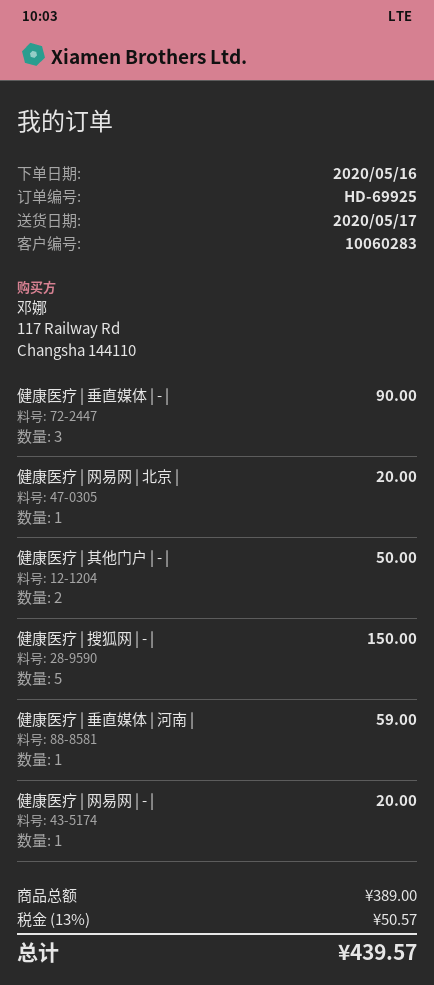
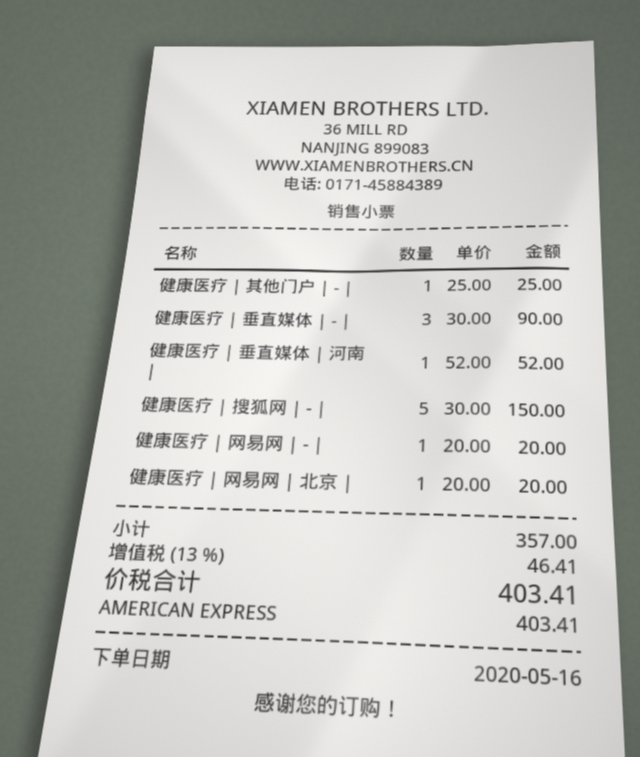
健康医疗 | 其他门户 | - |: 2 for 50.00 -> 1 for 25.00
健康医疗 | 垂直媒体 | 河南 |: 1 for 59.00 -> 1 for 52.00
subtotal: 389.00 -> 357.00
tax: 13% = 50.57 -> 13% = 46.41
total: 439.57 -> 403.41

